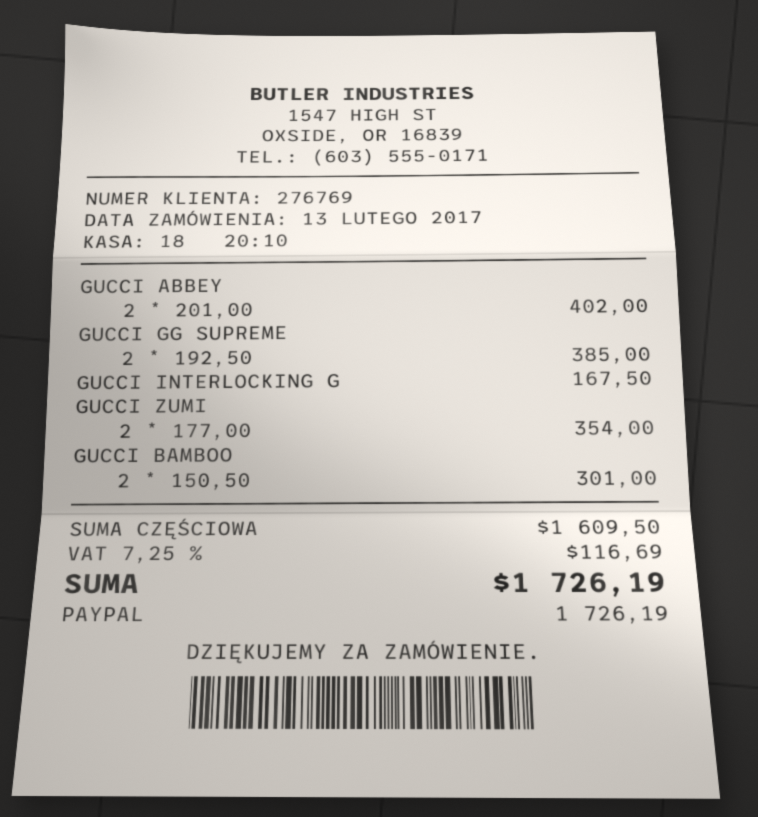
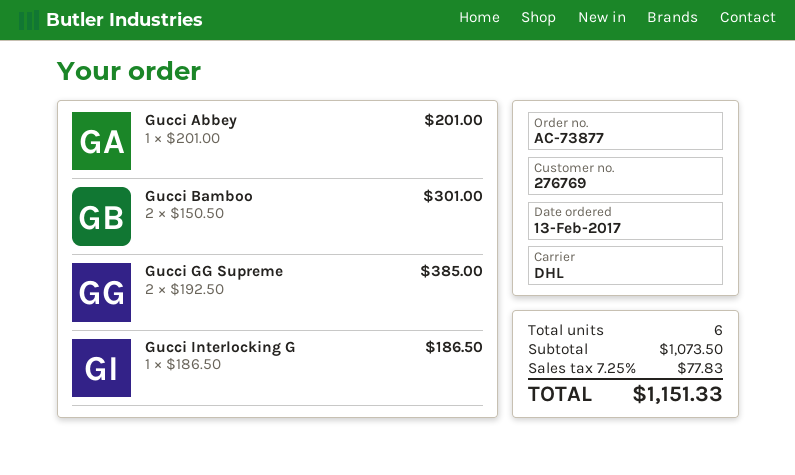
GUCCI ABBEY: 2 x 201.00 = 402.00 -> 1 x 201.00 = 201.00
GUCCI INTERLOCKING G: 1 x 167.50 = 167.50 -> 1 x 186.50 = 186.50
GUCCI ZUMI: 2 x 177.00 = 354.00 -> none
subtotal: 1609.50 -> 1073.50
tax: 7.25% = 116.69 -> 7.25% = 77.83
total: 1726.19 -> 1151.33

